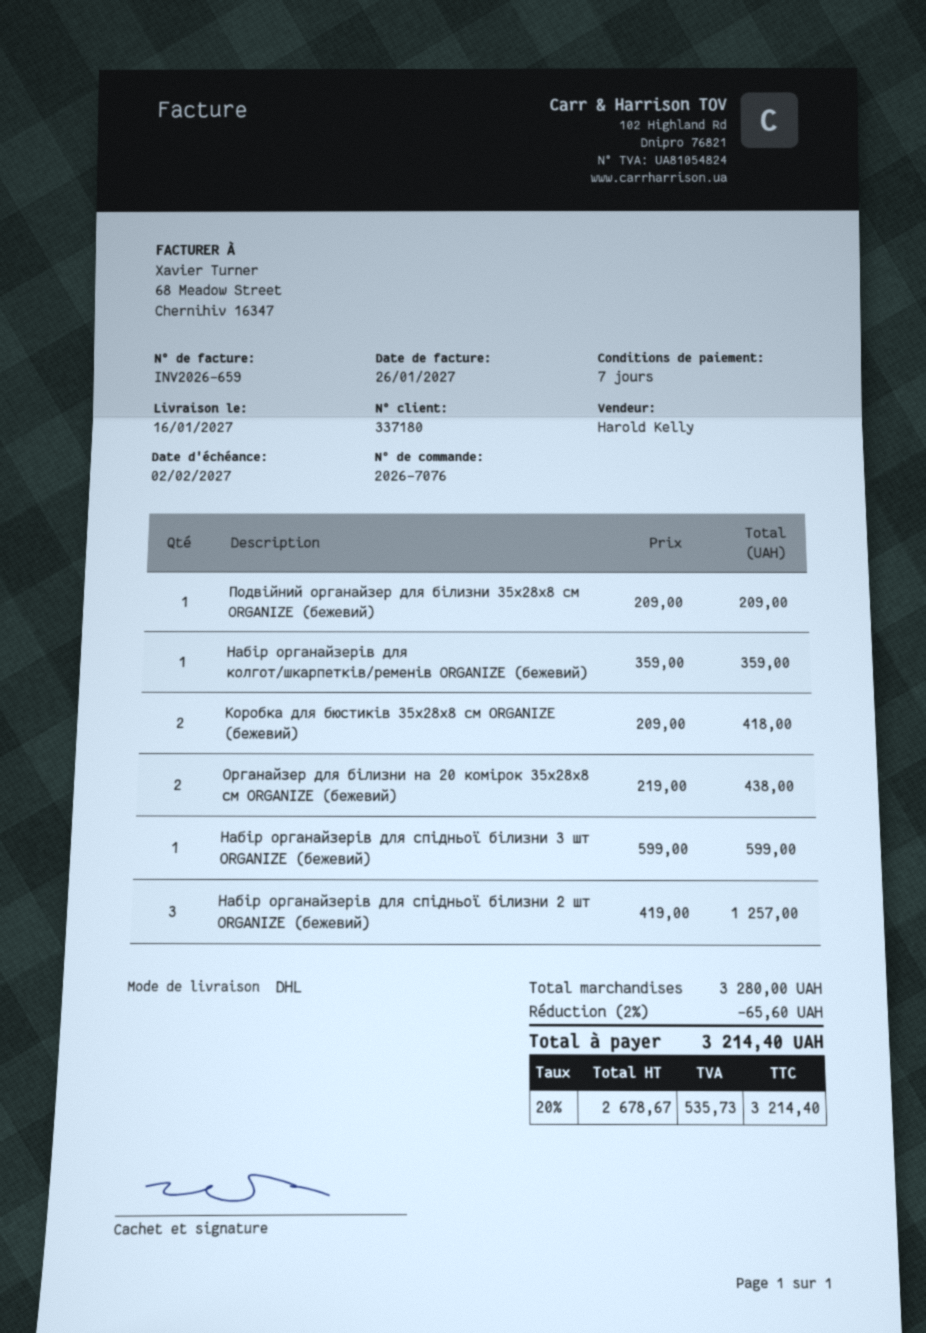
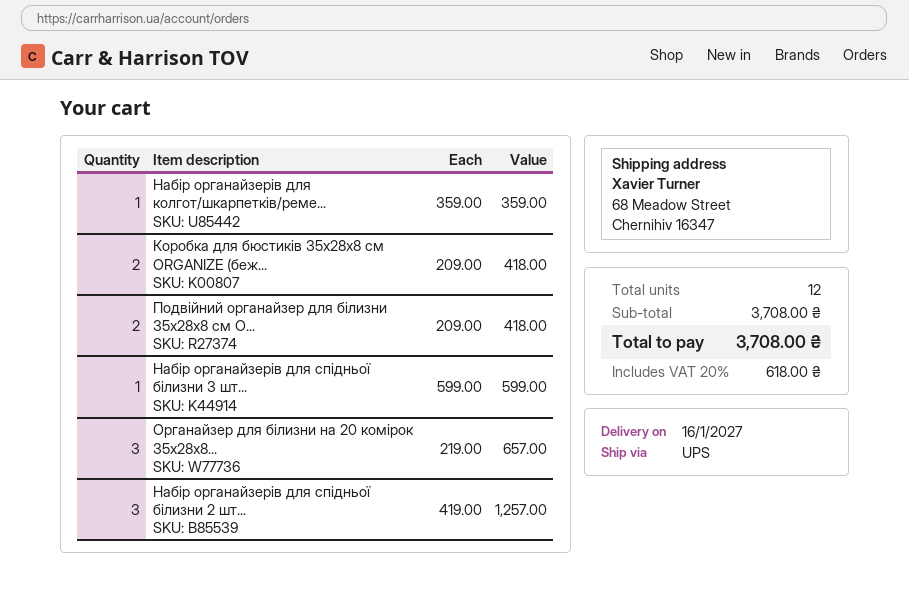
shipping method: DHL -> UPS
Подвійний органайзер для білизни 35х28х8 см ORGANIZE (бежевий): 1 x 209.00 = 209.00 -> 2 x 209.00 = 418.00
Органайзер для білизни на 20 комірок 35х28х8 см ORGANIZE (бежевий): 2 x 219.00 = 438.00 -> 3 x 219.00 = 657.00
subtotal: 3280.00 -> 3708.00
discount: 2% = 65.60 -> none
tax: 20% = 535.73 -> 20% = 618.00
total: 3214.40 -> 3708.00

